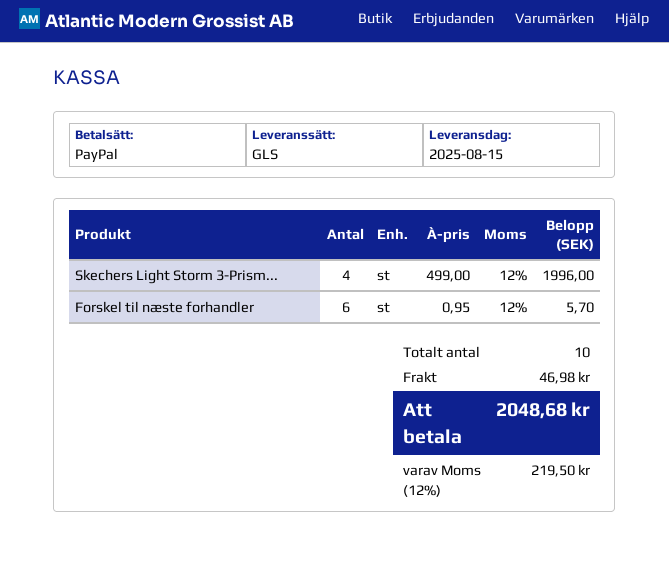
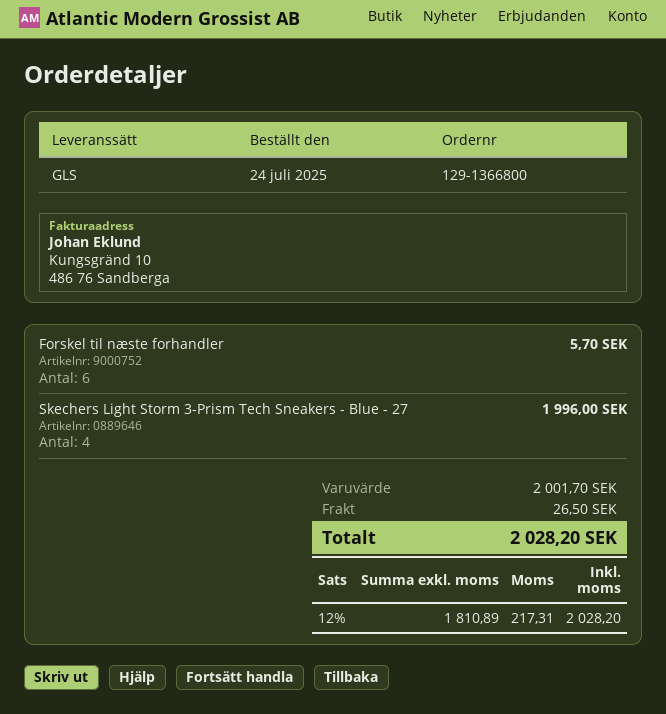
shipping: 46.98 -> 26.50
tax: 12% = 219.50 -> 12% = 217.31
total: 2048.68 -> 2028.20

